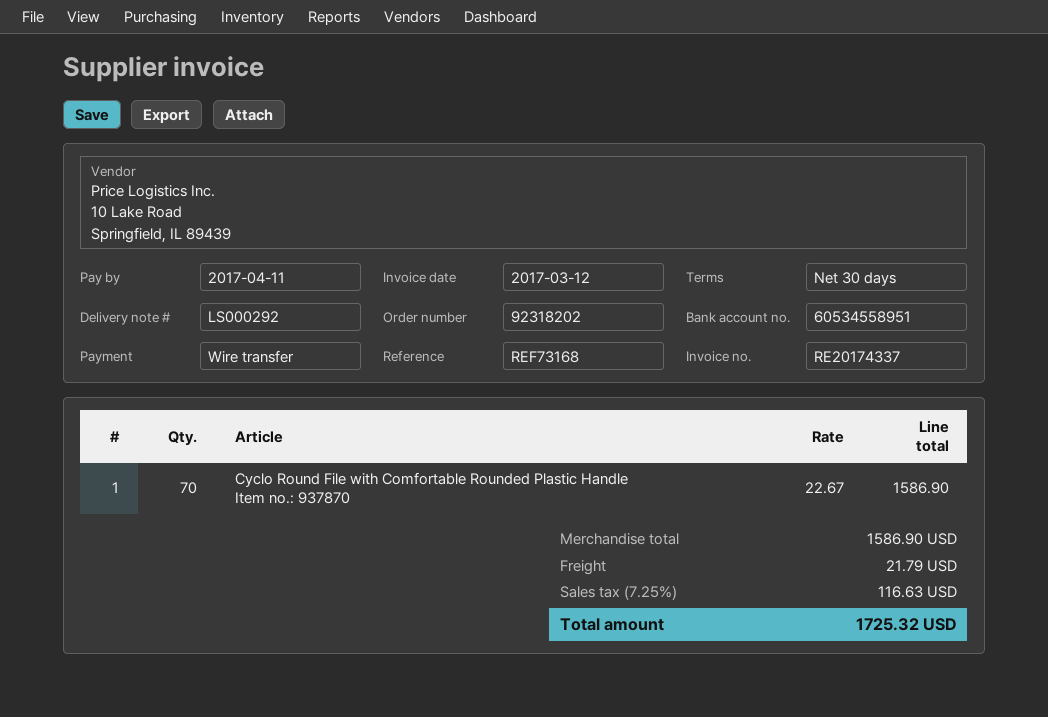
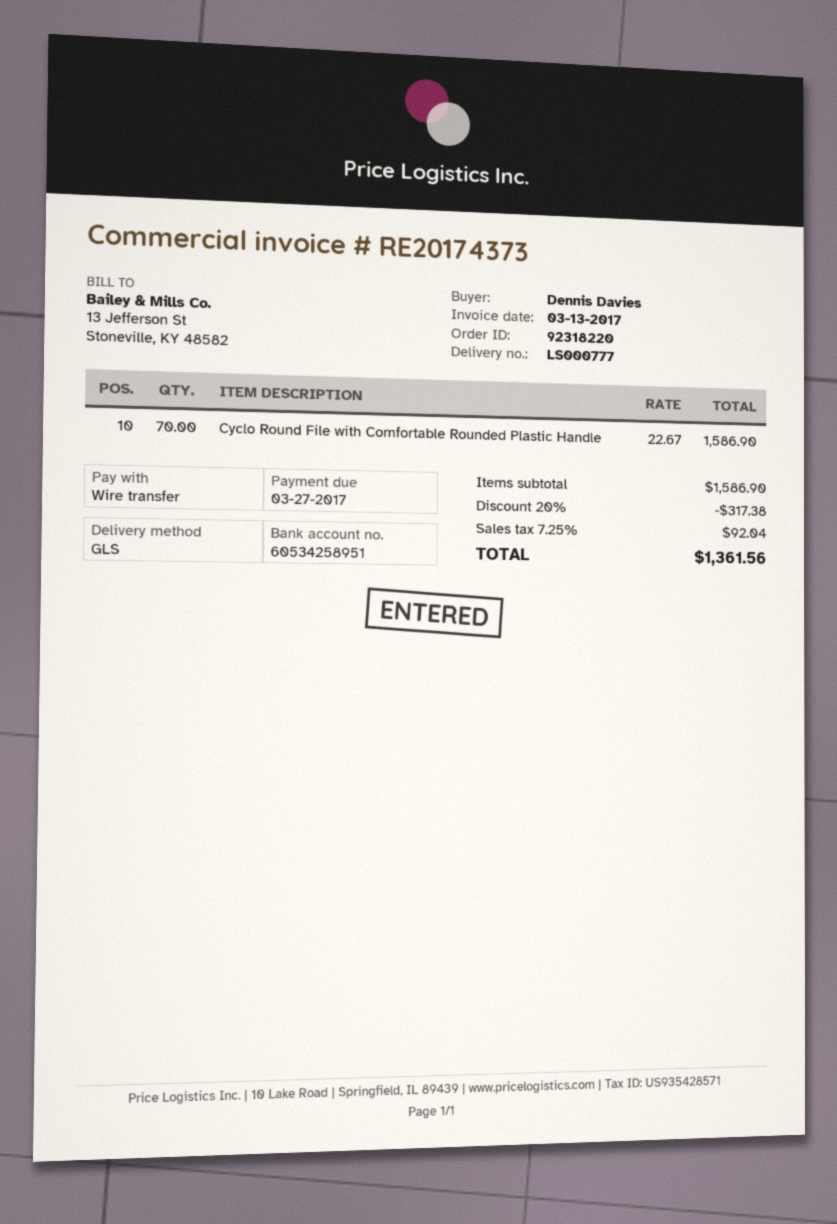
order number: 92318202 -> 92318220
delivery note number: LS000292 -> LS000777
invoice number: RE20174337 -> RE20174373
invoice date: 2017-03-12 -> 2017-03-13
due date: 2017-04-11 -> 2017-03-27
bank account: 60534558951 -> 60534258951
discount: none -> 20% = 317.38
shipping: 21.79 -> none
tax: 7.25% = 116.63 -> 7.25% = 92.04
total: 1725.32 -> 1361.56

